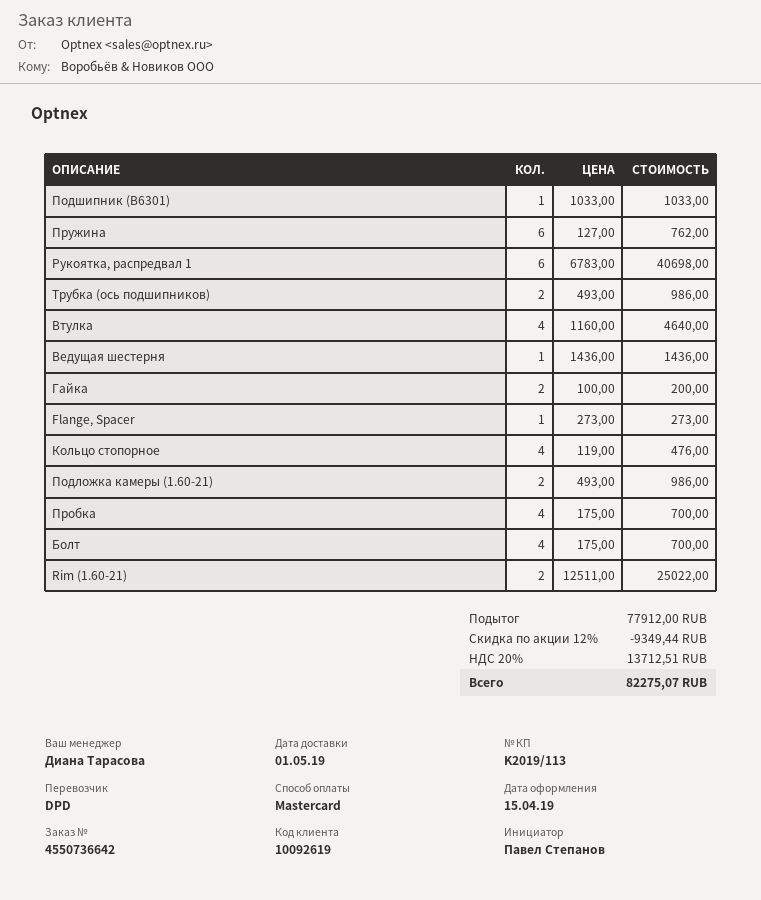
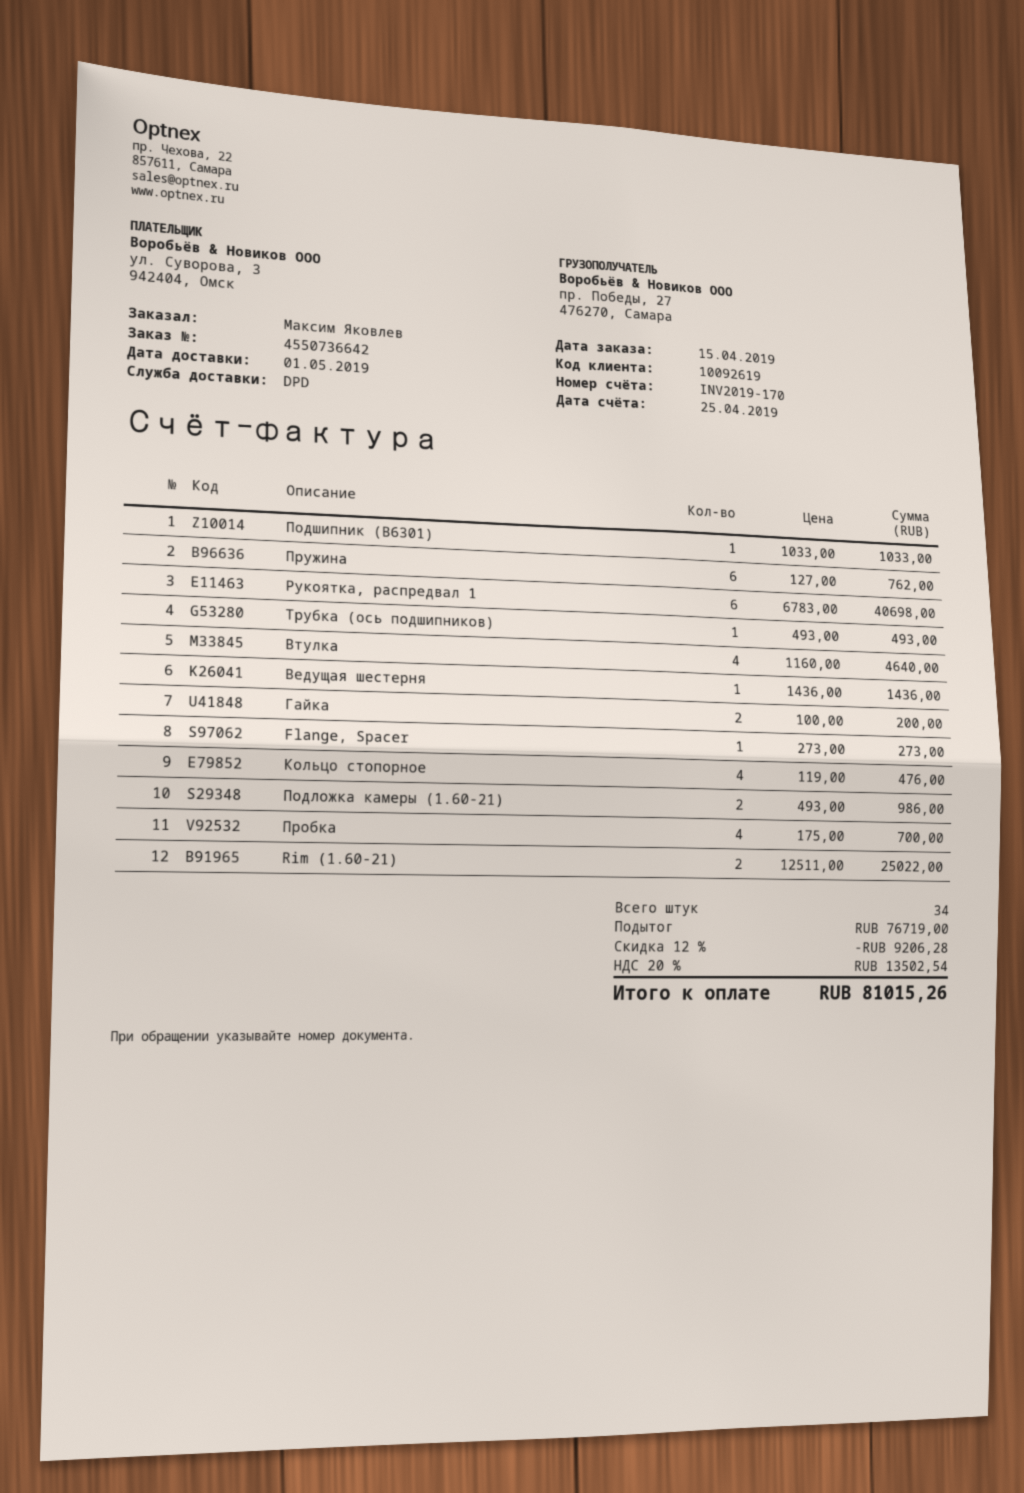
ordered by: Павел Степанов -> Максим Яковлев
Трубка (ось подшипников): 2 x 493.00 = 986.00 -> 1 x 493.00 = 493.00
Болт: 4 x 175.00 = 700.00 -> none
subtotal: 77912.00 -> 76719.00
discount: 12% = 9349.44 -> 12% = 9206.28
tax: 20% = 13712.51 -> 20% = 13502.54
total: 82275.07 -> 81015.26

